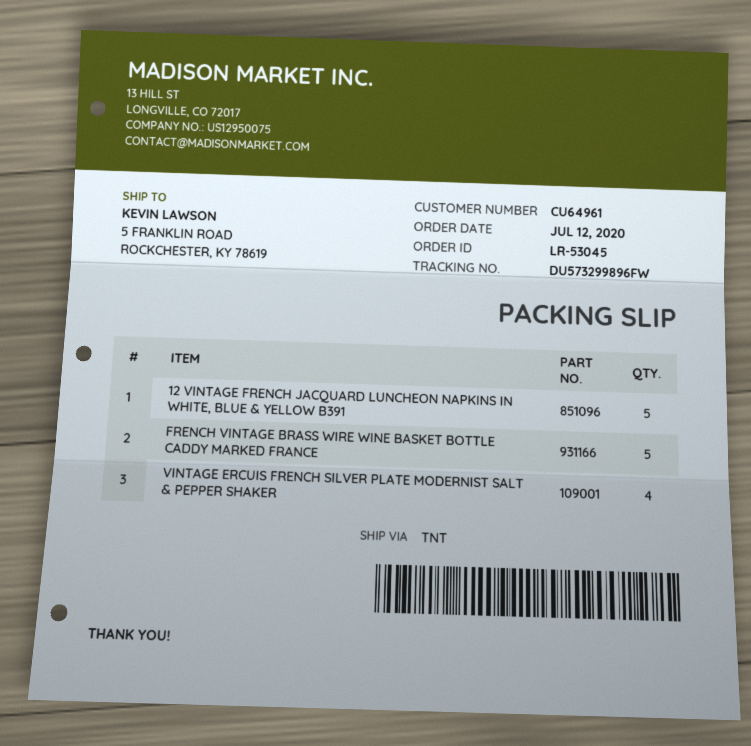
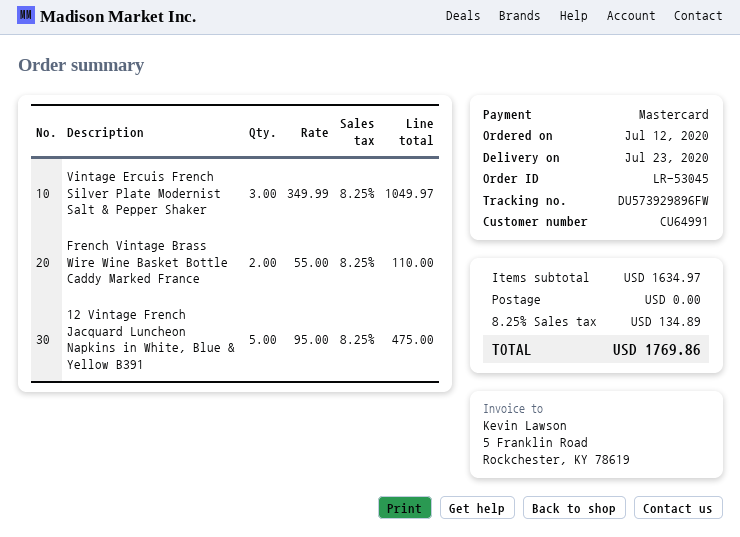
customer number: CU64961 -> CU64991
tracking number: DU573299896FW -> DU573929896FW
FRENCH VINTAGE BRASS WIRE WINE BASKET BOTTLE CADDY MARKED FRANCE: 5 -> 2
VINTAGE ERCUIS FRENCH SILVER PLATE MODERNIST SALT & PEPPER SHAKER: 4 -> 3

